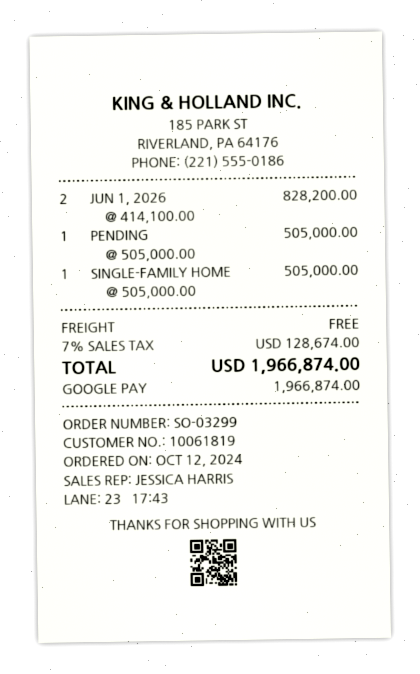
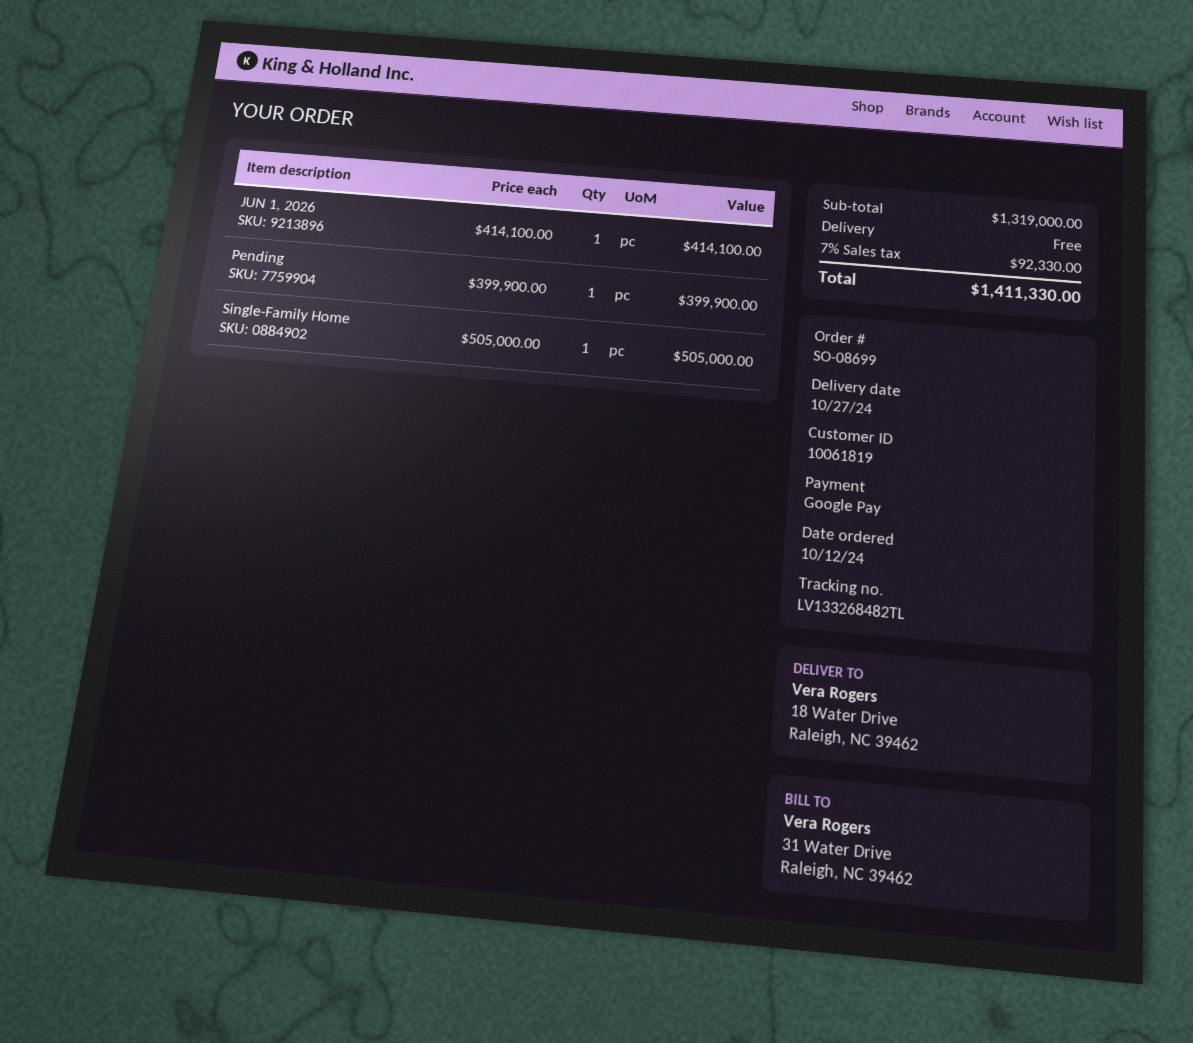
order number: SO-03299 -> SO-08699
JUN 1, 2026: 2 x 414100.00 = 828200.00 -> 1 x 414100.00 = 414100.00
PENDING: 1 x 505000.00 = 505000.00 -> 1 x 399900.00 = 399900.00
tax: 7% = 128674.00 -> 7% = 92330.00
total: 1966874.00 -> 1411330.00

